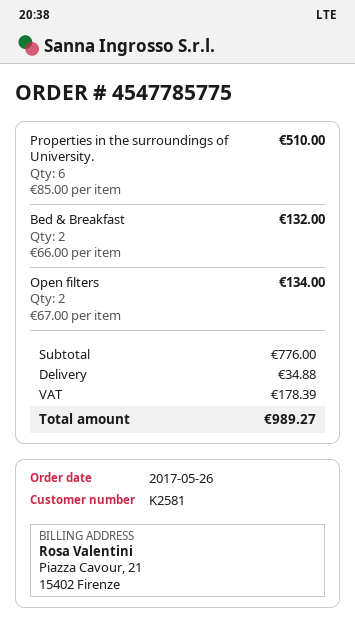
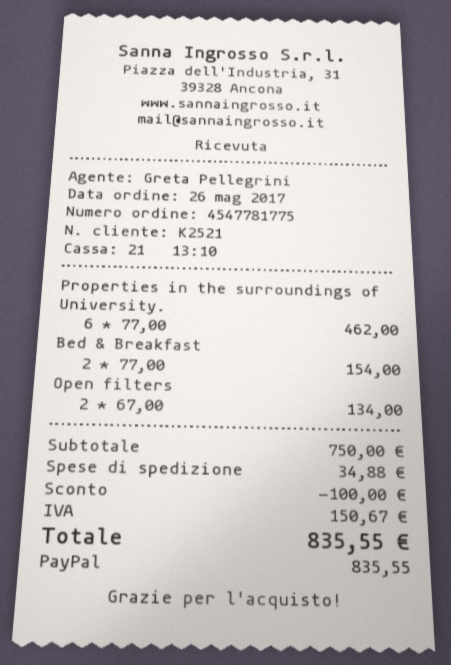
order number: 4547785775 -> 4547781775
customer number: K2581 -> K2521
Properties in the surroundings of University.: 6 x 85.00 = 510.00 -> 6 x 77.00 = 462.00
Bed & Breakfast: 2 x 66.00 = 132.00 -> 2 x 77.00 = 154.00
subtotal: 776.00 -> 750.00
discount: none -> 100.00
tax: 178.39 -> 150.67
total: 989.27 -> 835.55

